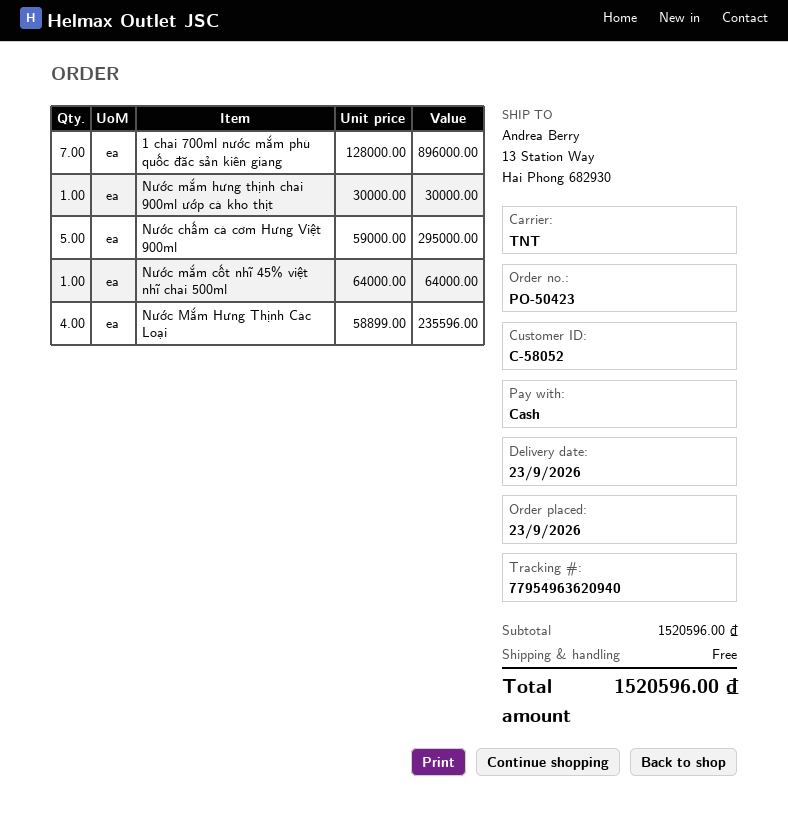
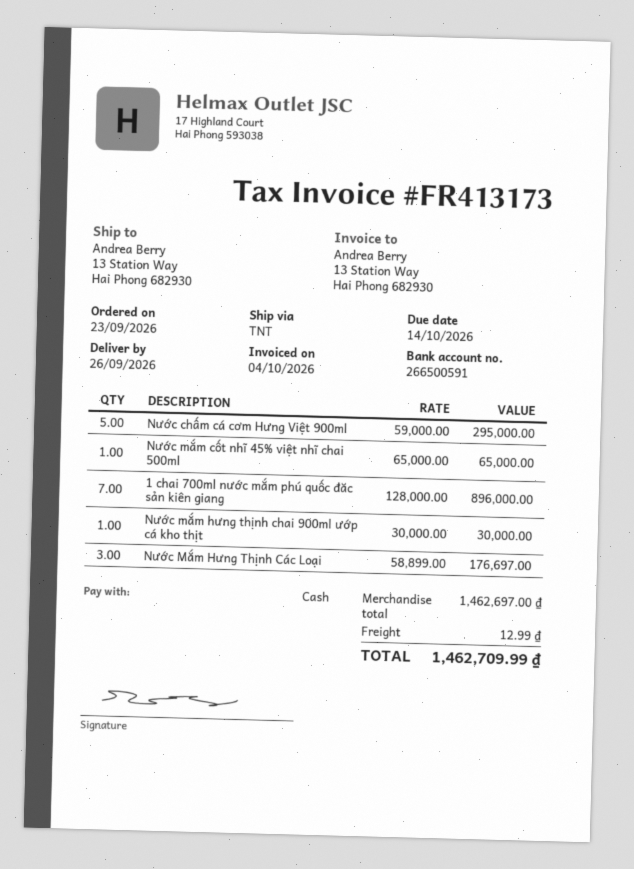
delivery date: 2026-09-23 -> 2026-09-26
Nước mắm cốt nhĩ 45% việt nhĩ chai 500ml: 1 x 64000.00 = 64000.00 -> 1 x 65000.00 = 65000.00
Nước Mắm Hưng Thịnh Các Loại: 4 x 58899.00 = 235596.00 -> 3 x 58899.00 = 176697.00
subtotal: 1520596.00 -> 1462697.00
shipping: 0.00 -> 12.99
total: 1520596.00 -> 1462709.99

